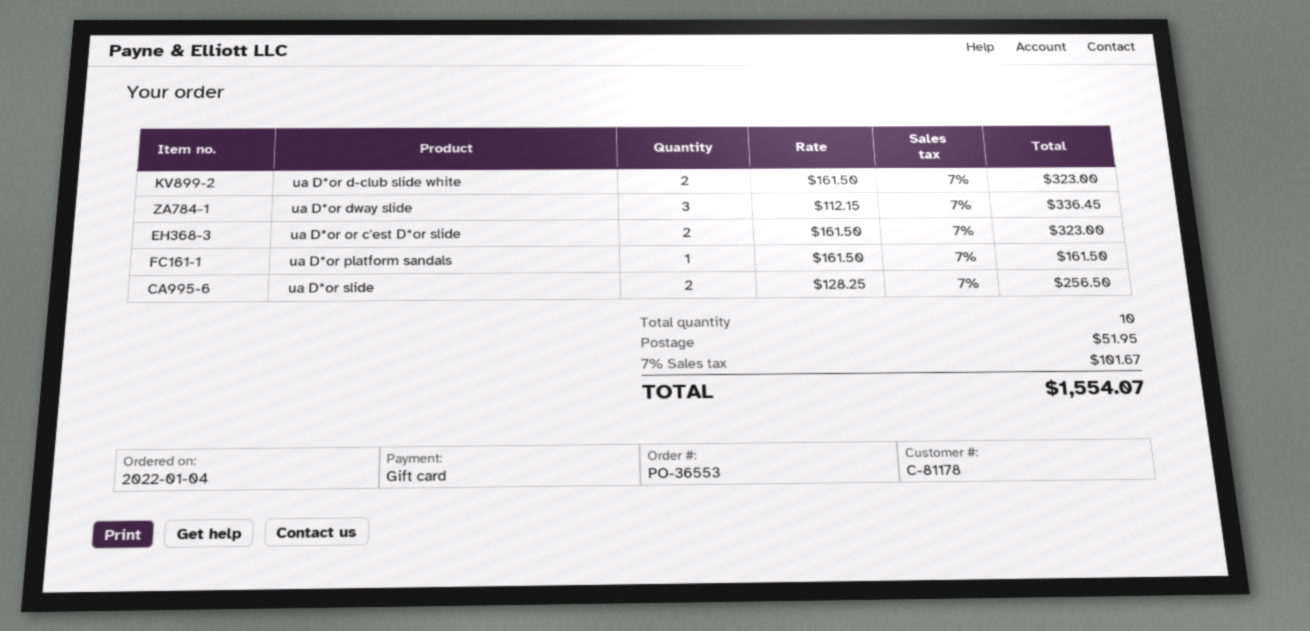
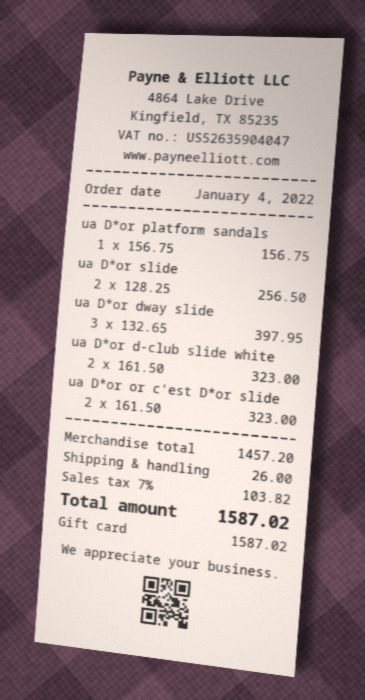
ua D*or dway slide: 3 x 112.15 = 336.45 -> 3 x 132.65 = 397.95
ua D*or platform sandals: 1 x 161.50 = 161.50 -> 1 x 156.75 = 156.75
shipping: 51.95 -> 26.00
tax: 7% = 101.67 -> 7% = 103.82
total: 1554.07 -> 1587.02

